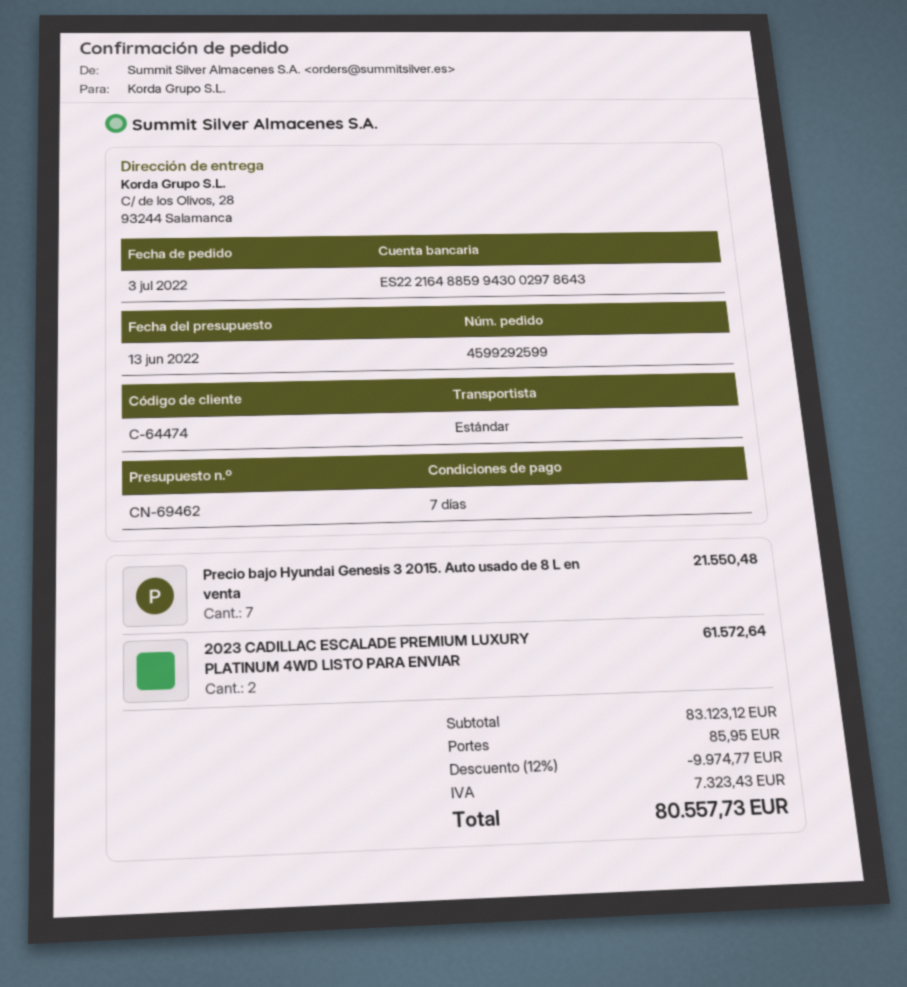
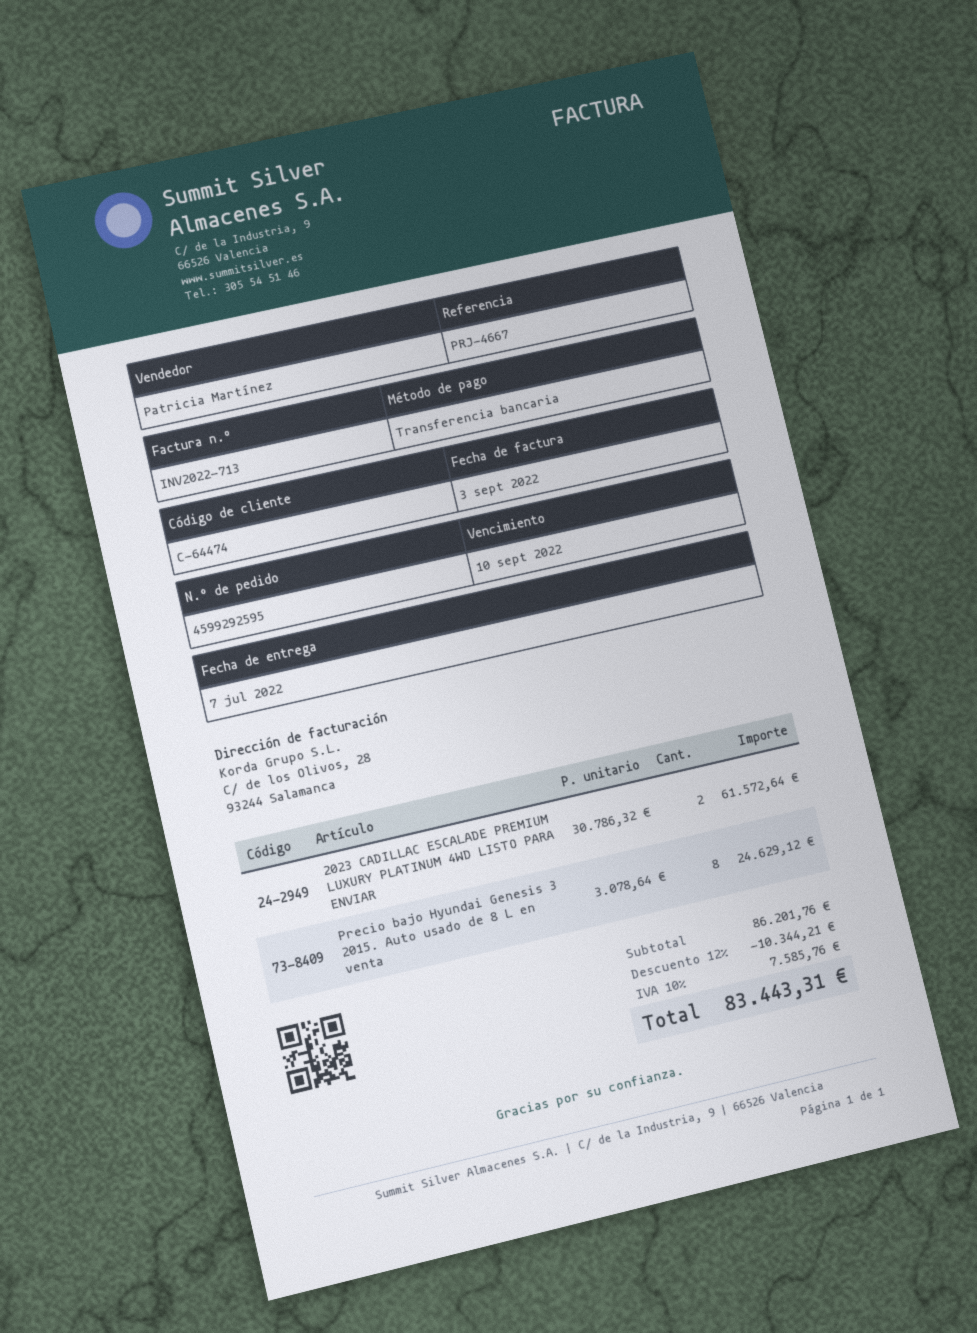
order number: 4599292599 -> 4599292595
Precio bajo Hyundai Genesis 3 2015. Auto usado de 8 L en venta: 7 for 21550.48 -> 8 for 24629.12
subtotal: 83123.12 -> 86201.76
discount: 12% = 9974.77 -> 12% = 10344.21
shipping: 85.95 -> none
tax: 7323.43 -> 7585.76
total: 80557.73 -> 83443.31

